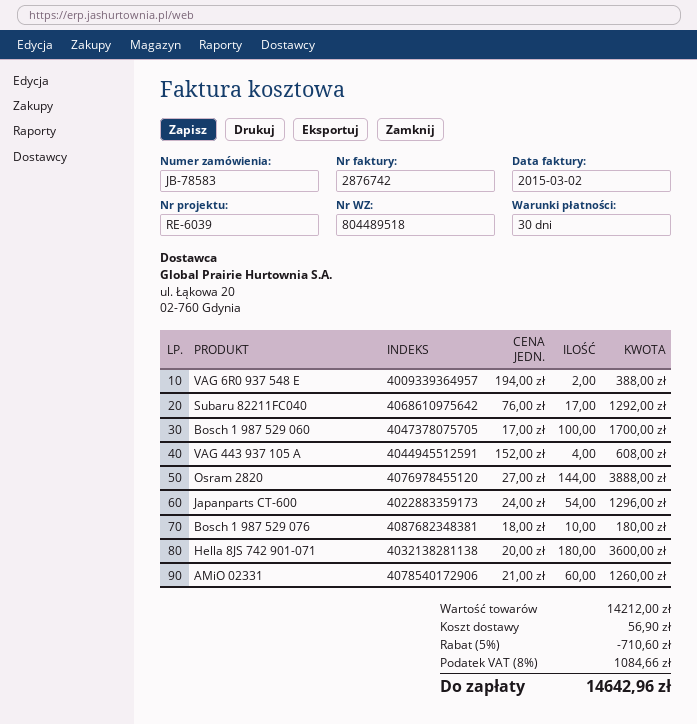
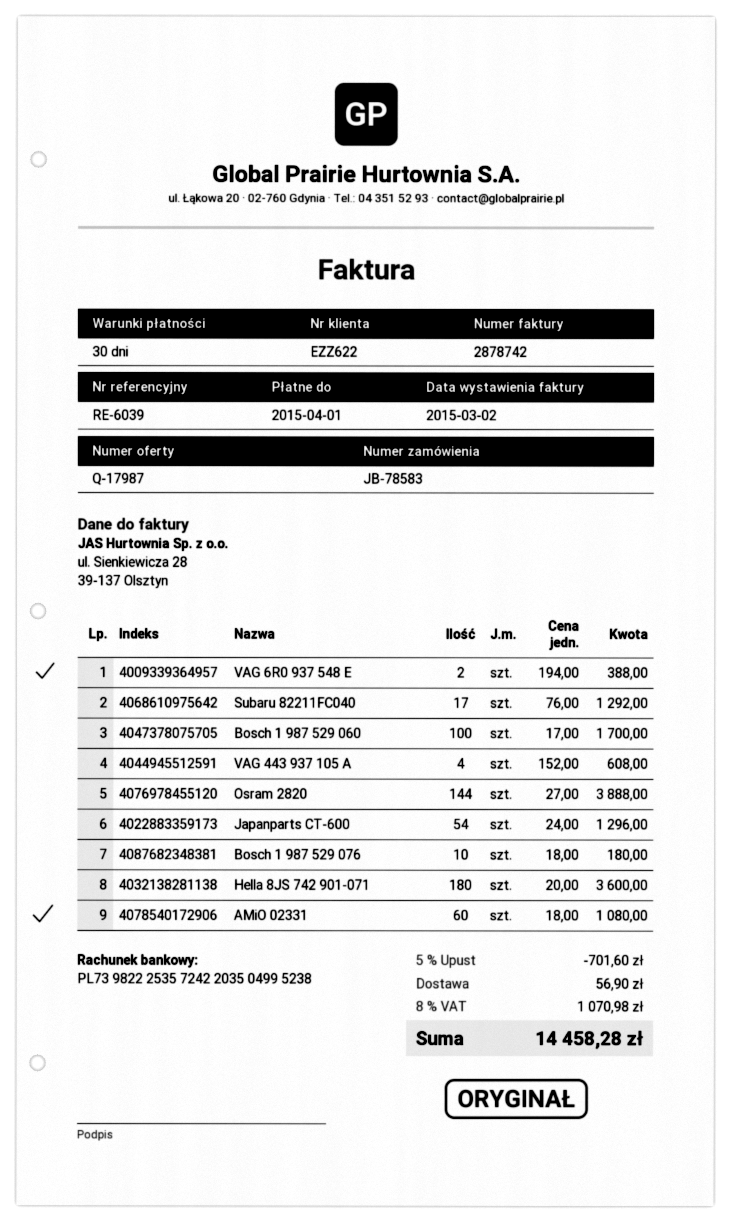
invoice number: 2876742 -> 2878742
AMiO 02331: 60 x 21.00 = 1260.00 -> 60 x 18.00 = 1080.00
discount: 5% = 710.60 -> 5% = 701.60
tax: 8% = 1084.66 -> 8% = 1070.98
total: 14642.96 -> 14458.28

